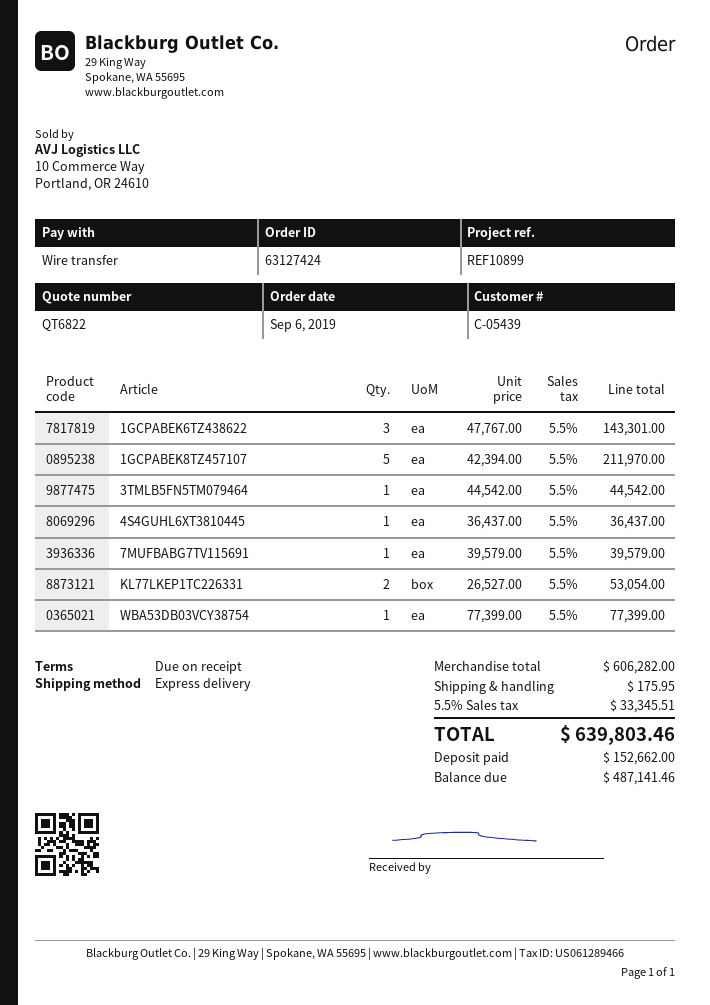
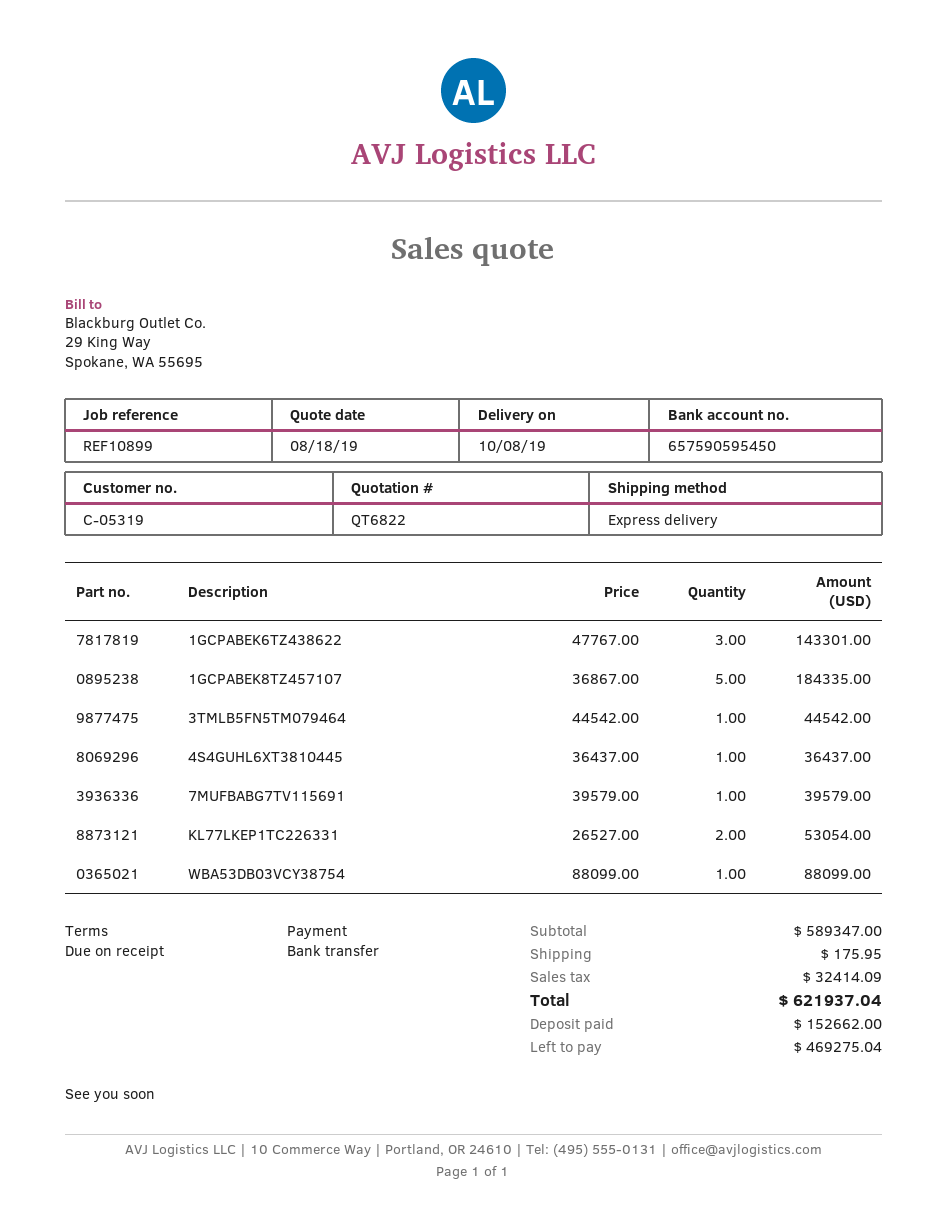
customer number: C-05439 -> C-05319
1GCPABEK8TZ457107: 5 x 42394.00 = 211970.00 -> 5 x 36867.00 = 184335.00
WBA53DB03VCY38754: 1 x 77399.00 = 77399.00 -> 1 x 88099.00 = 88099.00
subtotal: 606282.00 -> 589347.00
tax: 33345.51 -> 32414.09
total: 639803.46 -> 621937.04
balance: 487141.46 -> 469275.04

